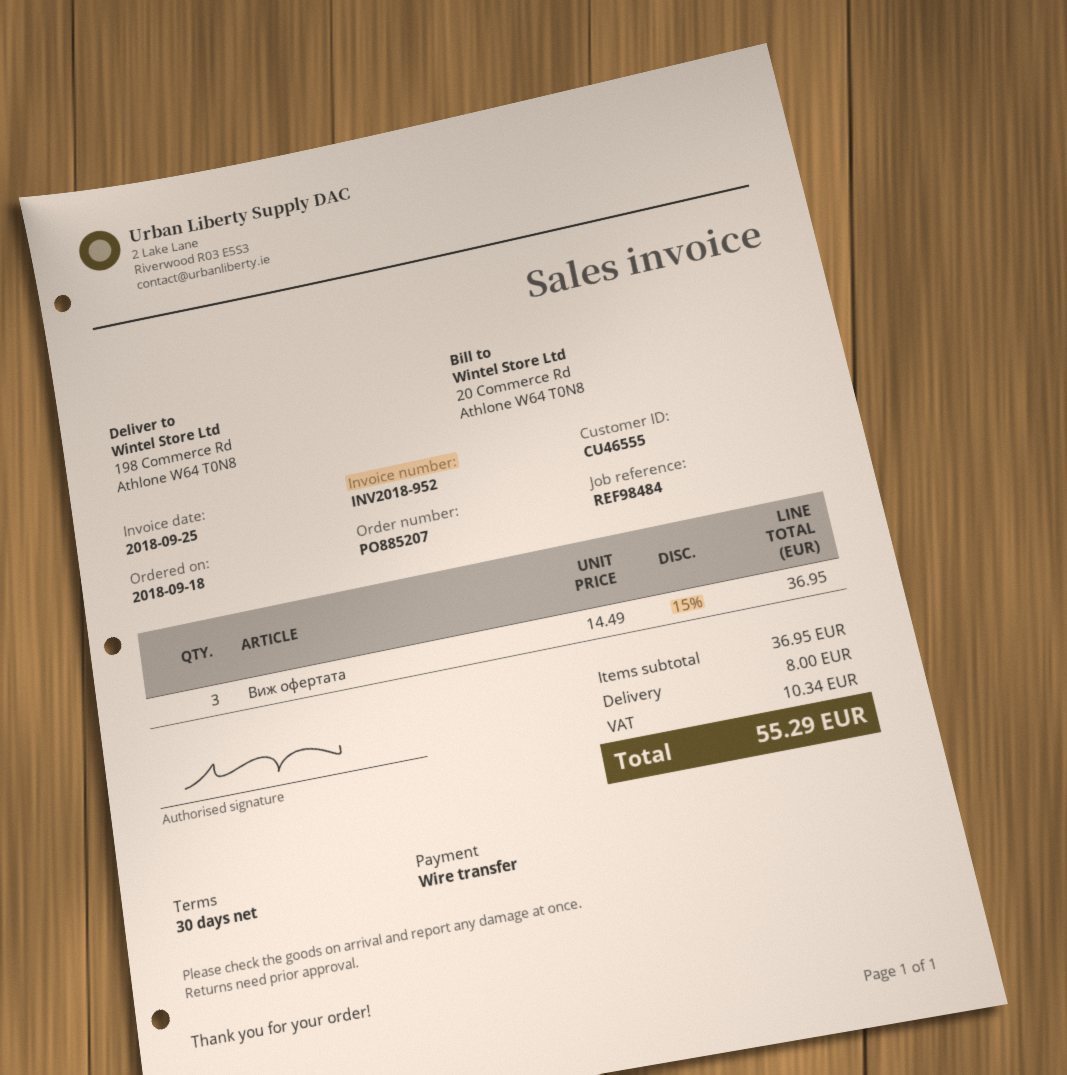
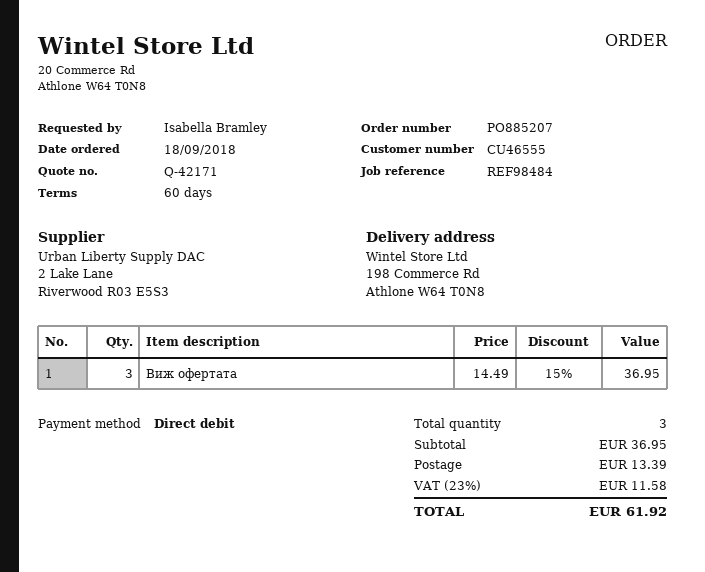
payment terms: 30 days -> 60 days
payment method: bank transfer -> direct debit
shipping: 8.00 -> 13.39
tax: 10.34 -> 11.58
total: 55.29 -> 61.92

